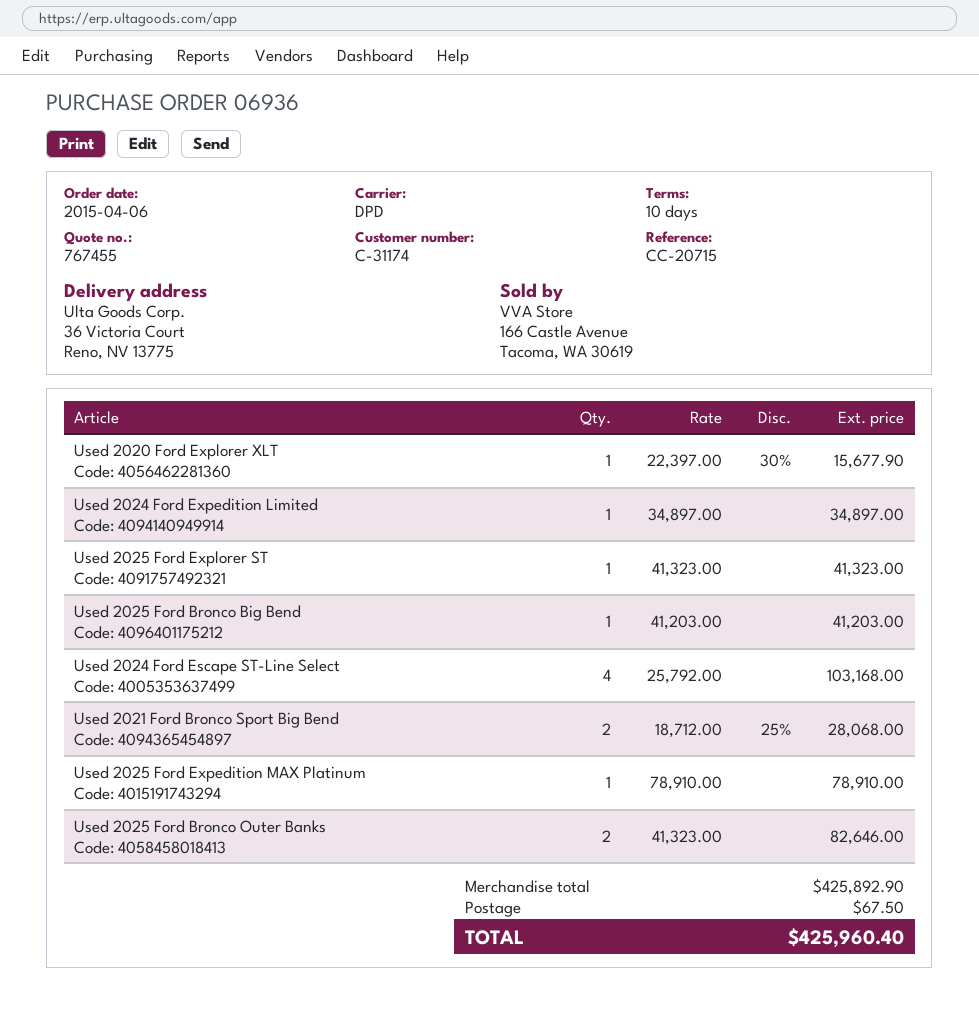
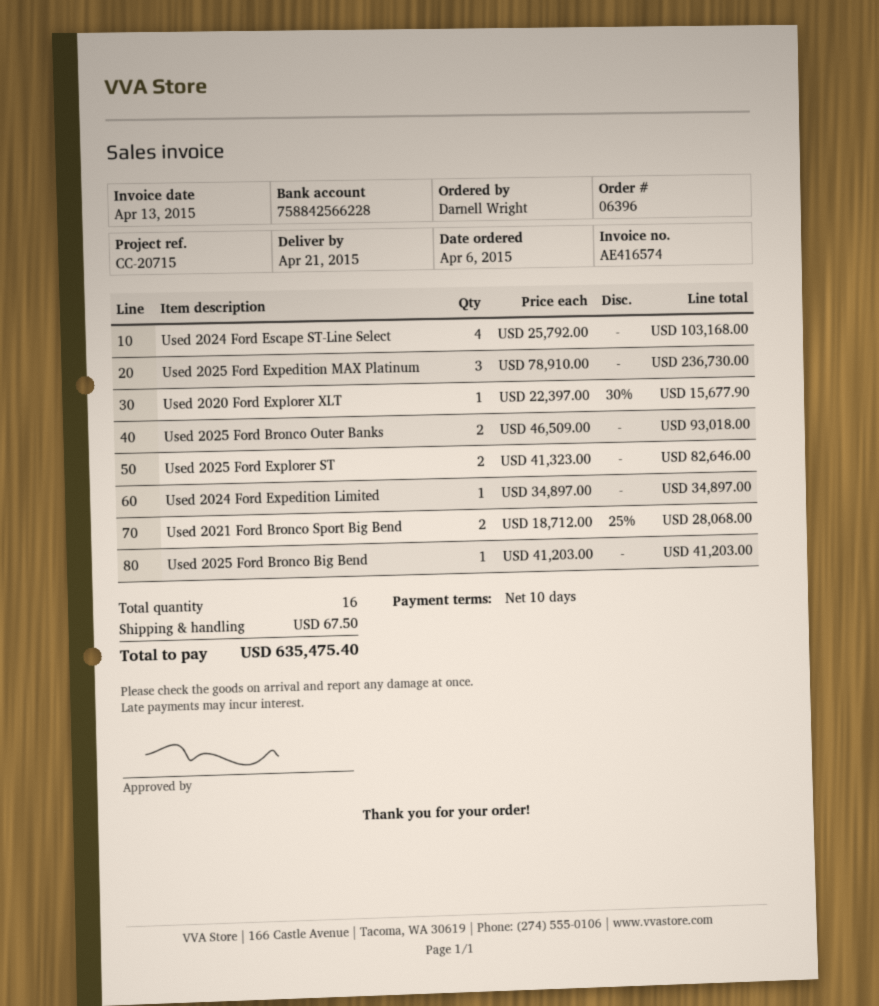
order number: 06936 -> 06396
Used 2025 Ford Explorer ST: 1 x 41323.00 = 41323.00 -> 2 x 41323.00 = 82646.00
Used 2025 Ford Expedition MAX Platinum: 1 x 78910.00 = 78910.00 -> 3 x 78910.00 = 236730.00
Used 2025 Ford Bronco Outer Banks: 2 x 41323.00 = 82646.00 -> 2 x 46509.00 = 93018.00
total: 425960.40 -> 635475.40

